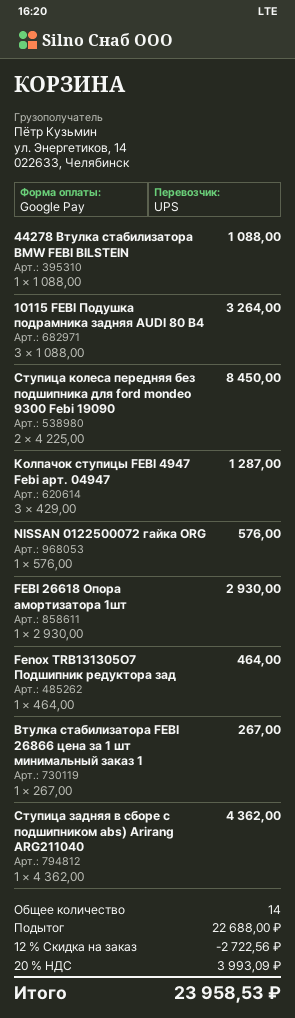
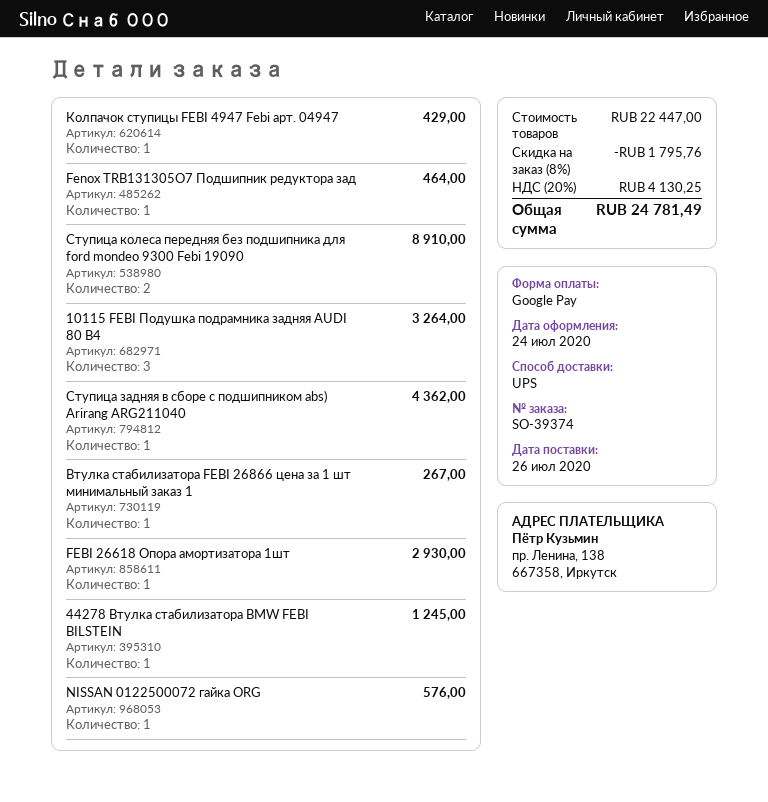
44278 Втулка стабилизатора BMW FEBI BILSTEIN: 1 for 1088.00 -> 1 for 1245.00
Ступица колеса передняя без подшипника для ford mondeo 9300 Febi 19090: 2 for 8450.00 -> 2 for 8910.00
Колпачок ступицы FEBI 4947 Febi арт. 04947: 3 for 1287.00 -> 1 for 429.00
subtotal: 22688.00 -> 22447.00
discount: 12% = 2722.56 -> 8% = 1795.76
tax: 20% = 3993.09 -> 20% = 4130.25
total: 23958.53 -> 24781.49

